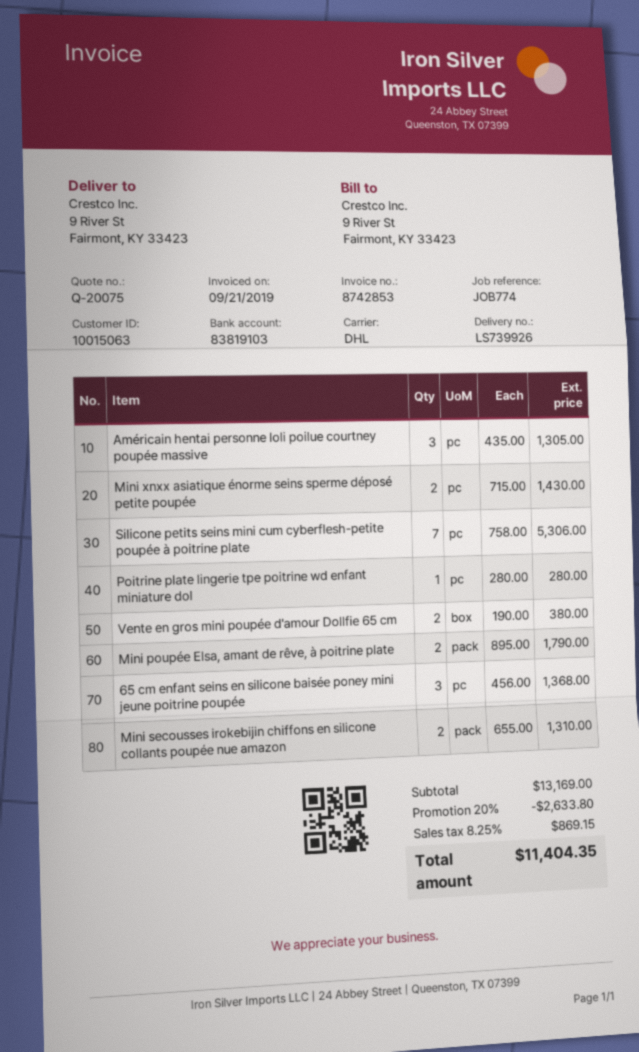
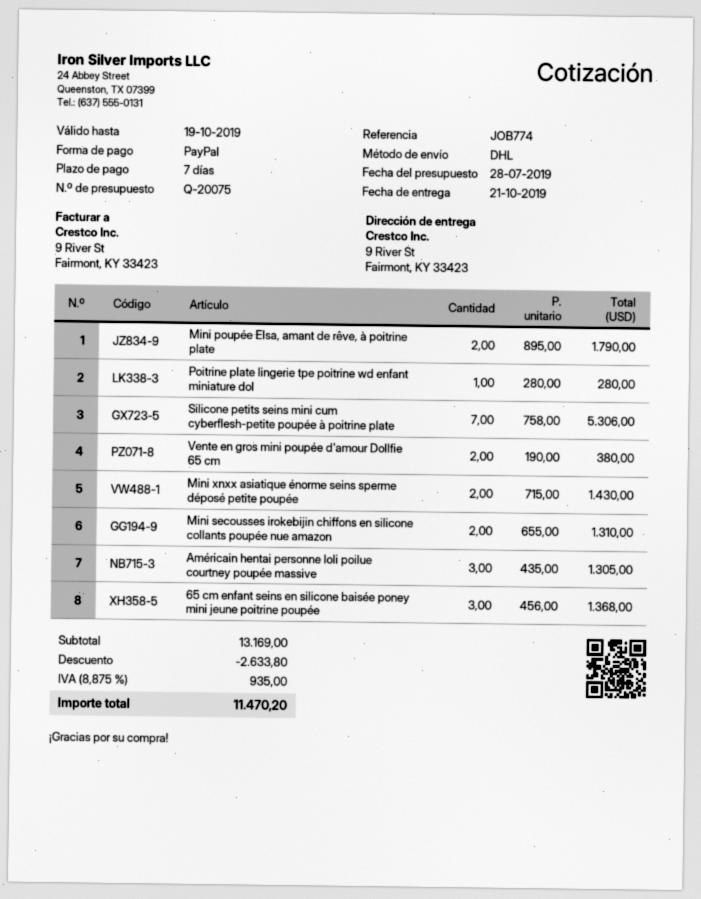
tax: 8.25% = 869.15 -> 8.875% = 935.00
total: 11404.35 -> 11470.20

